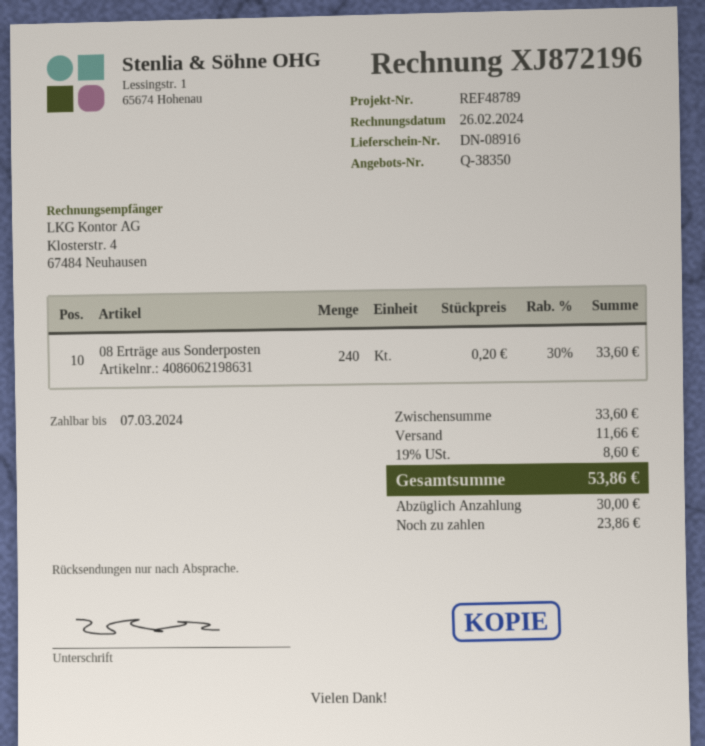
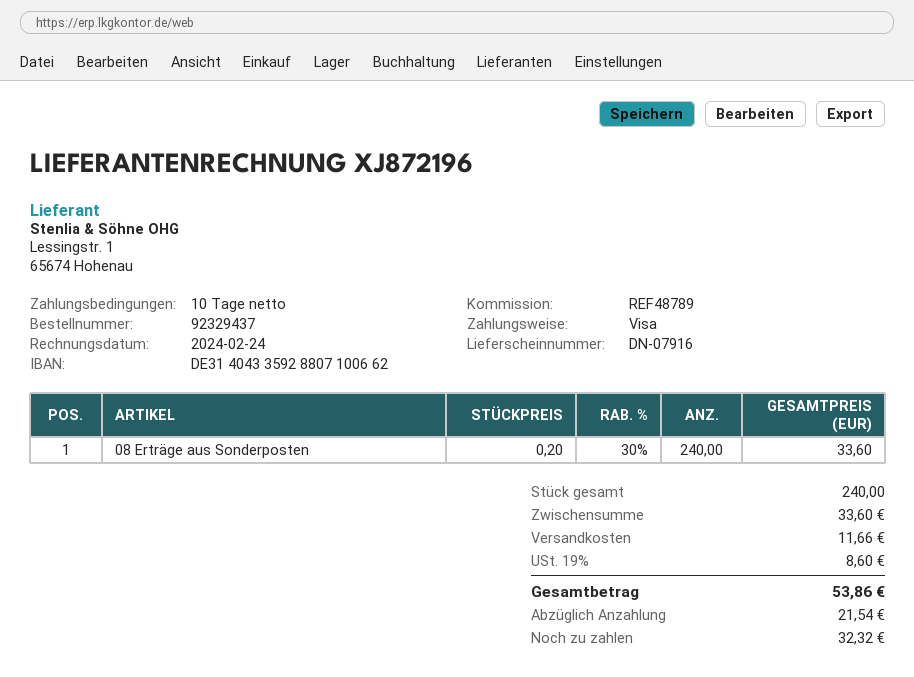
delivery note number: DN-08916 -> DN-07916
invoice date: 2024-02-26 -> 2024-02-24
deposit: 30.00 -> 21.54
balance: 23.86 -> 32.32

